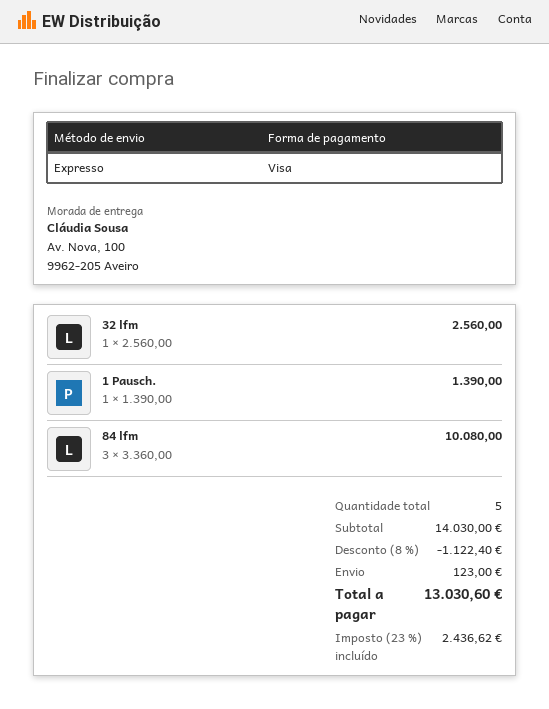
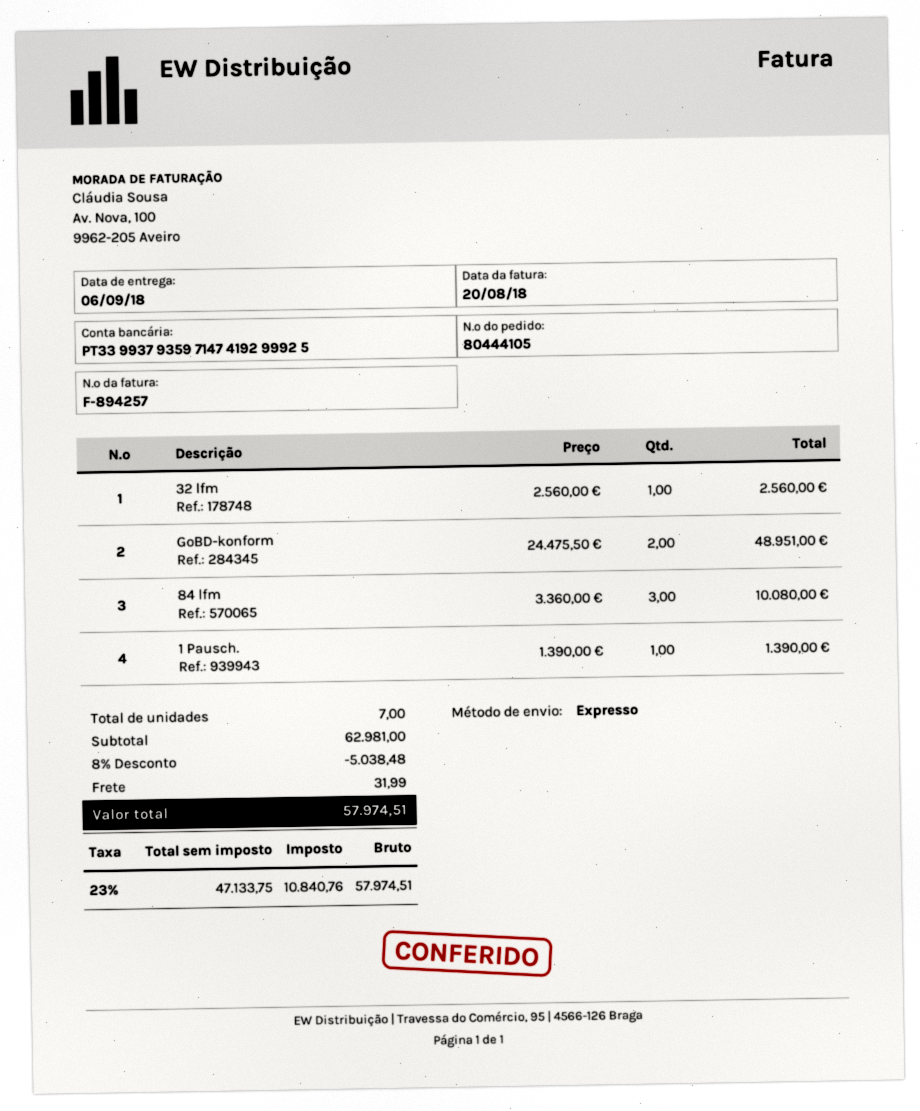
GoBD-konform: none -> 2 x 24475.50 = 48951.00
total quantity: 5 -> 7
subtotal: 14030.00 -> 62981.00
discount: 8% = 1122.40 -> 8% = 5038.48
shipping: 123.00 -> 31.99
tax: 23% = 2436.62 -> 23% = 10840.76
total: 13030.60 -> 57974.51

